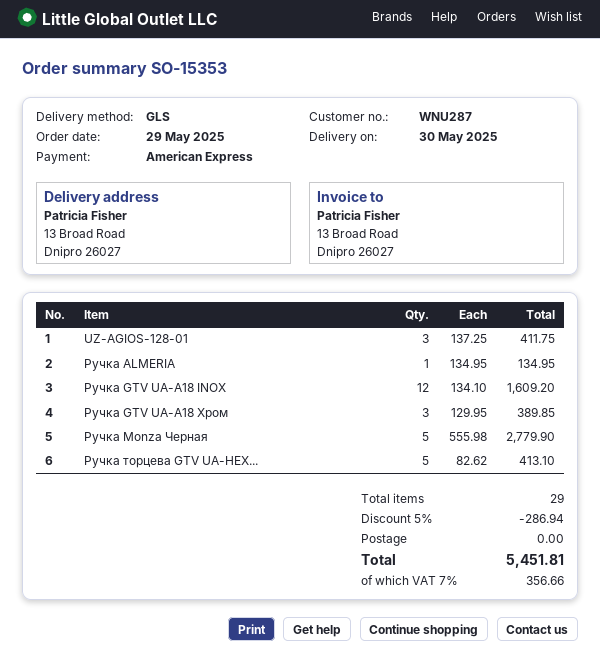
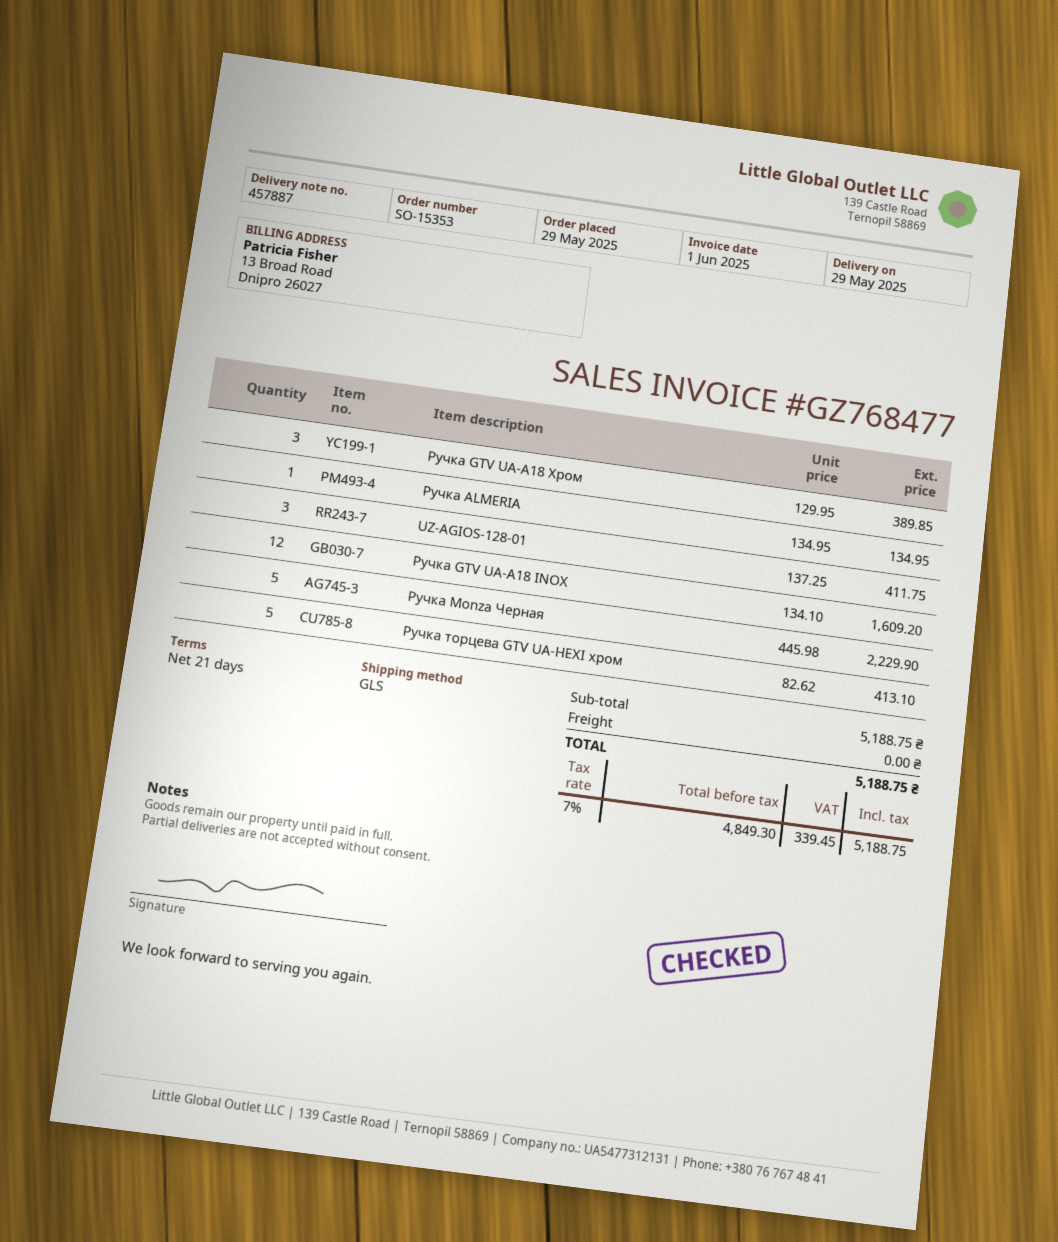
delivery date: 2025-05-30 -> 2025-05-29
Ручка Monza Черная: 5 x 555.98 = 2779.90 -> 5 x 445.98 = 2229.90
discount: 5% = 286.94 -> none
tax: 7% = 356.66 -> 7% = 339.45
total: 5451.81 -> 5188.75

